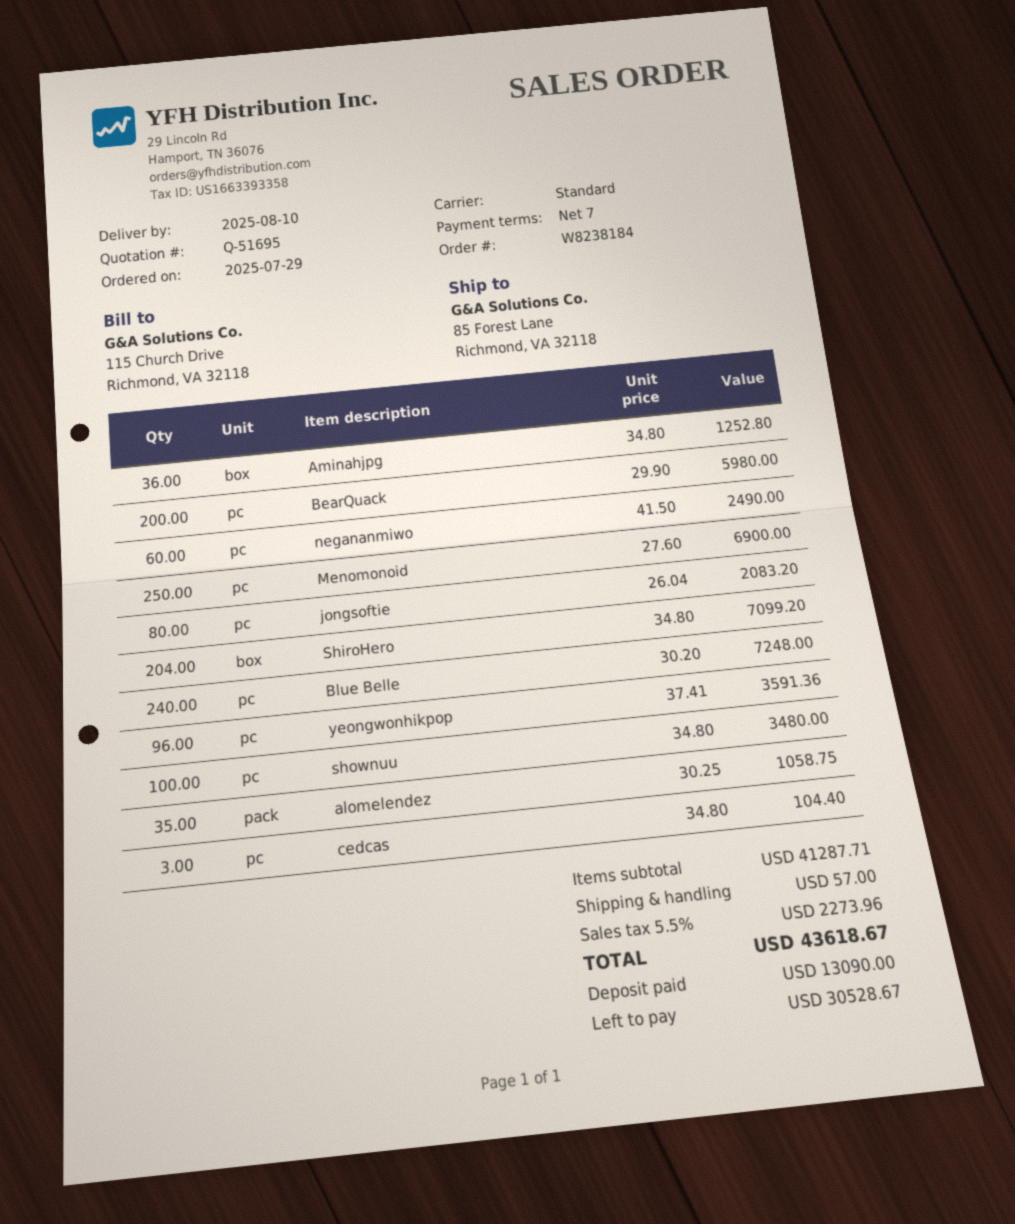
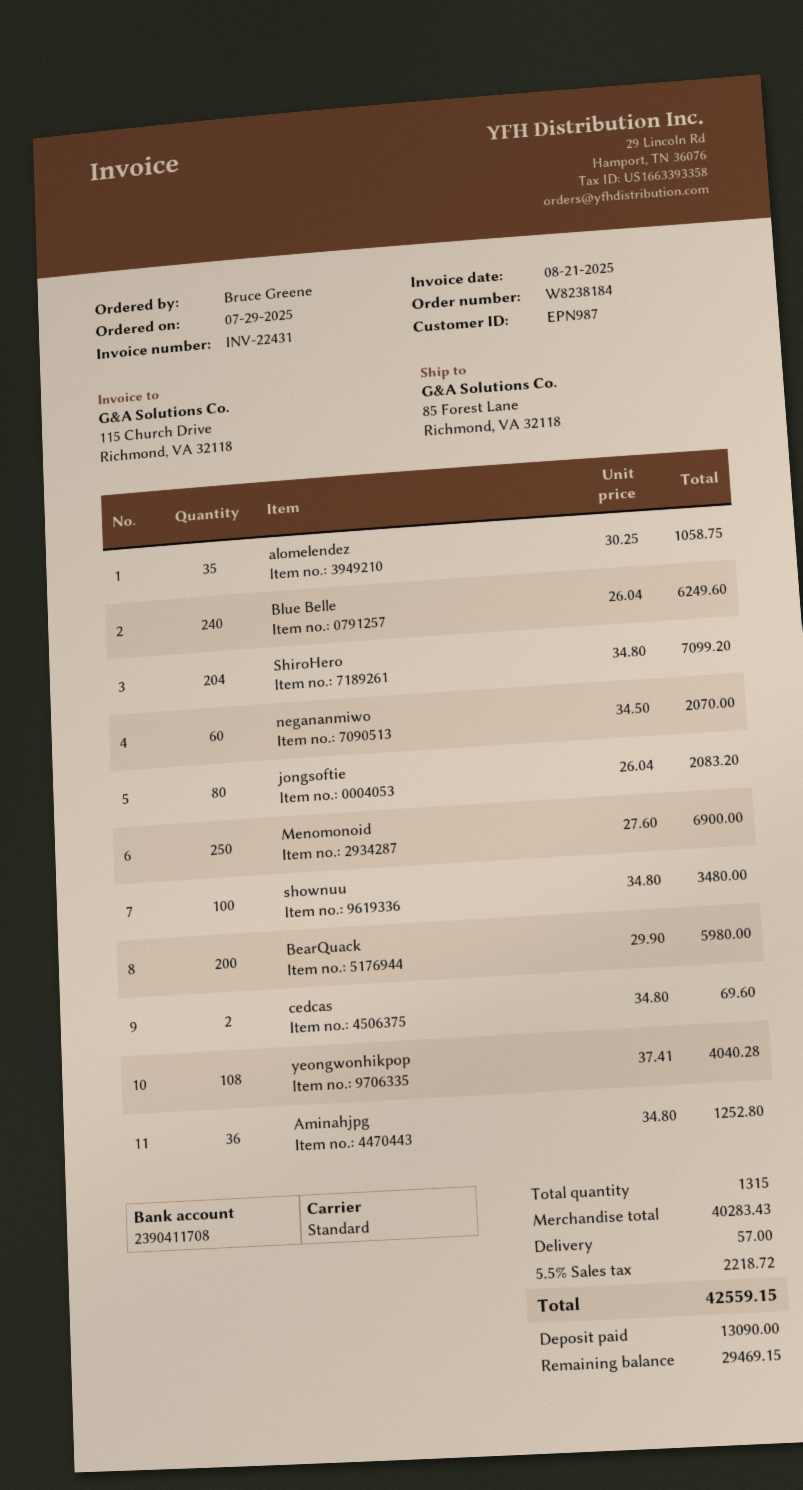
negananmiwo: 60 x 41.50 = 2490.00 -> 60 x 34.50 = 2070.00
Blue Belle: 240 x 30.20 = 7248.00 -> 240 x 26.04 = 6249.60
yeongwonhikpop: 96 x 37.41 = 3591.36 -> 108 x 37.41 = 4040.28
cedcas: 3 x 34.80 = 104.40 -> 2 x 34.80 = 69.60
subtotal: 41287.71 -> 40283.43
tax: 5.5% = 2273.96 -> 5.5% = 2218.72
total: 43618.67 -> 42559.15
balance: 30528.67 -> 29469.15

